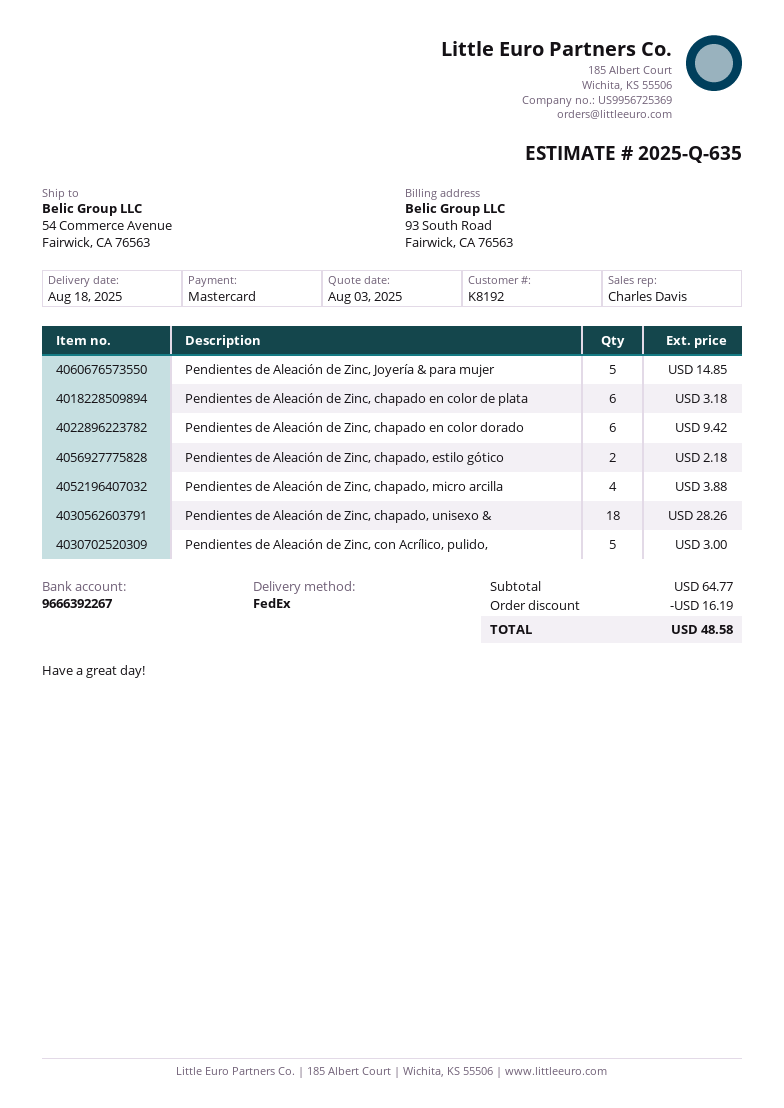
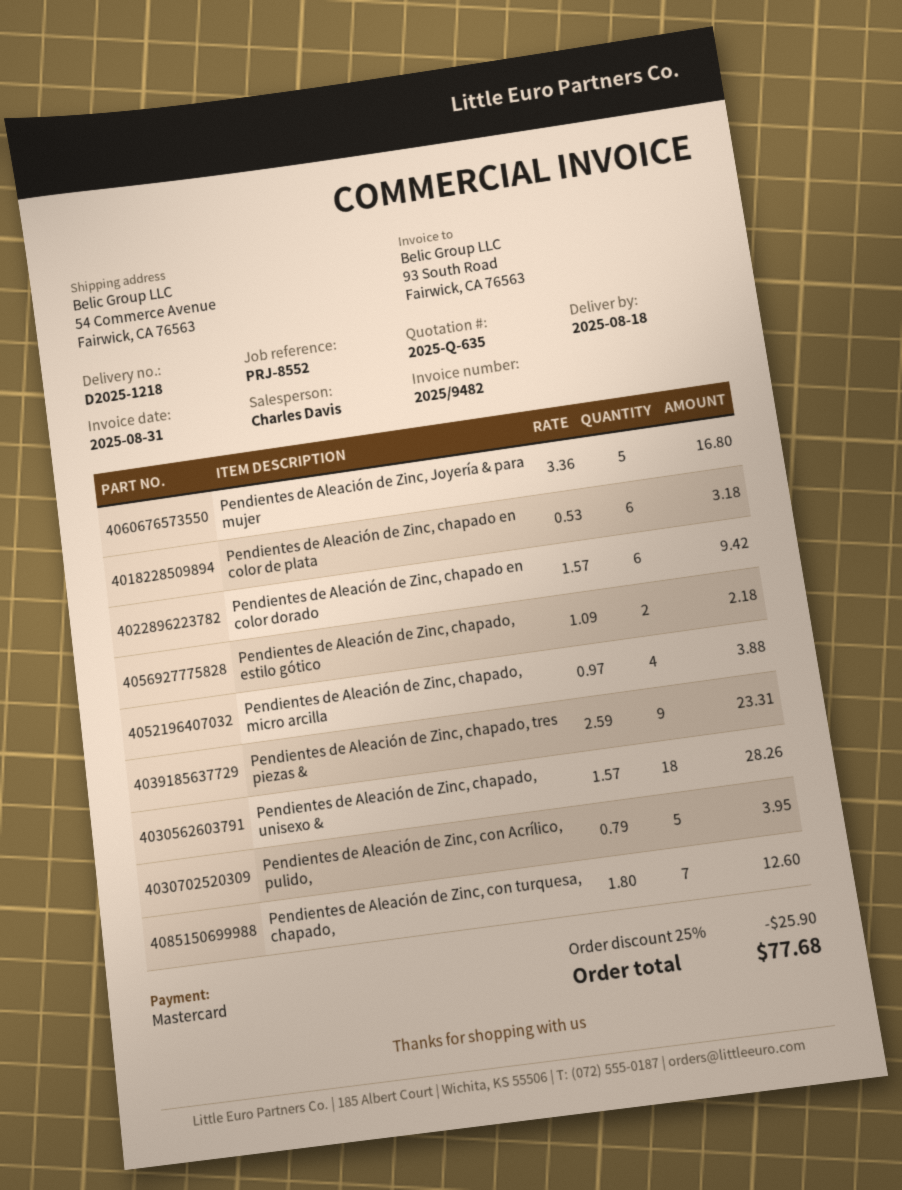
Pendientes de Aleación de Zinc, Joyería & para mujer: 5 for 14.85 -> 5 for 16.80
Pendientes de Aleación de Zinc, con Acrílico, pulido,: 5 for 3.00 -> 5 for 3.95
Pendientes de Aleación de Zinc, chapado, tres piezas &: none -> 9 for 23.31
Pendientes de Aleación de Zinc, con turquesa, chapado,: none -> 7 for 12.60
discount: 16.19 -> 25.90
total: 48.58 -> 77.68

